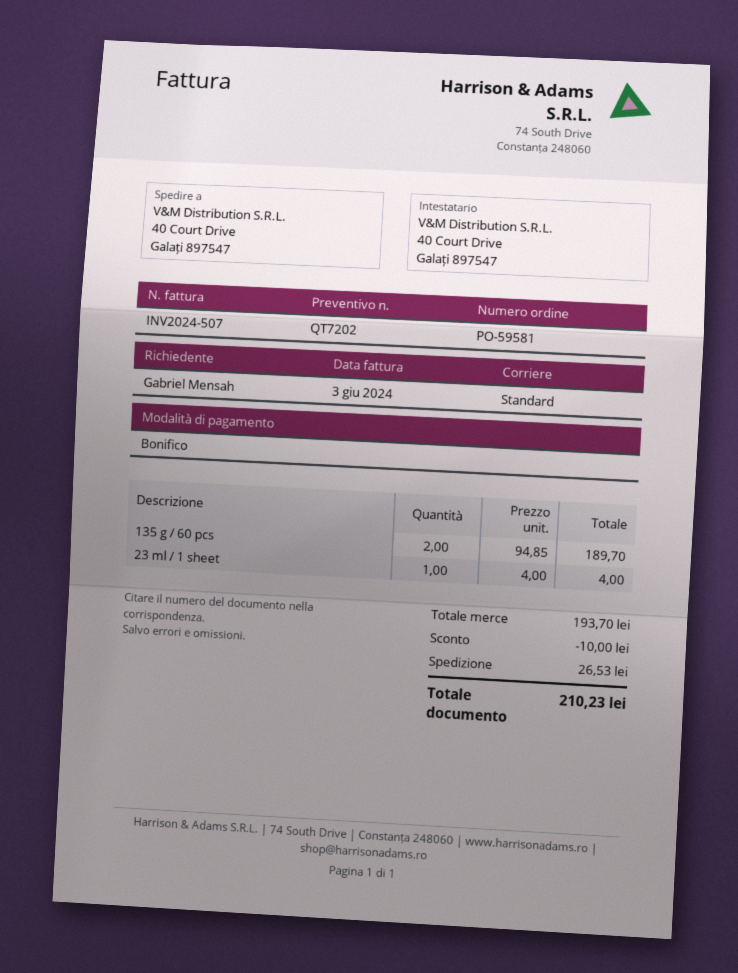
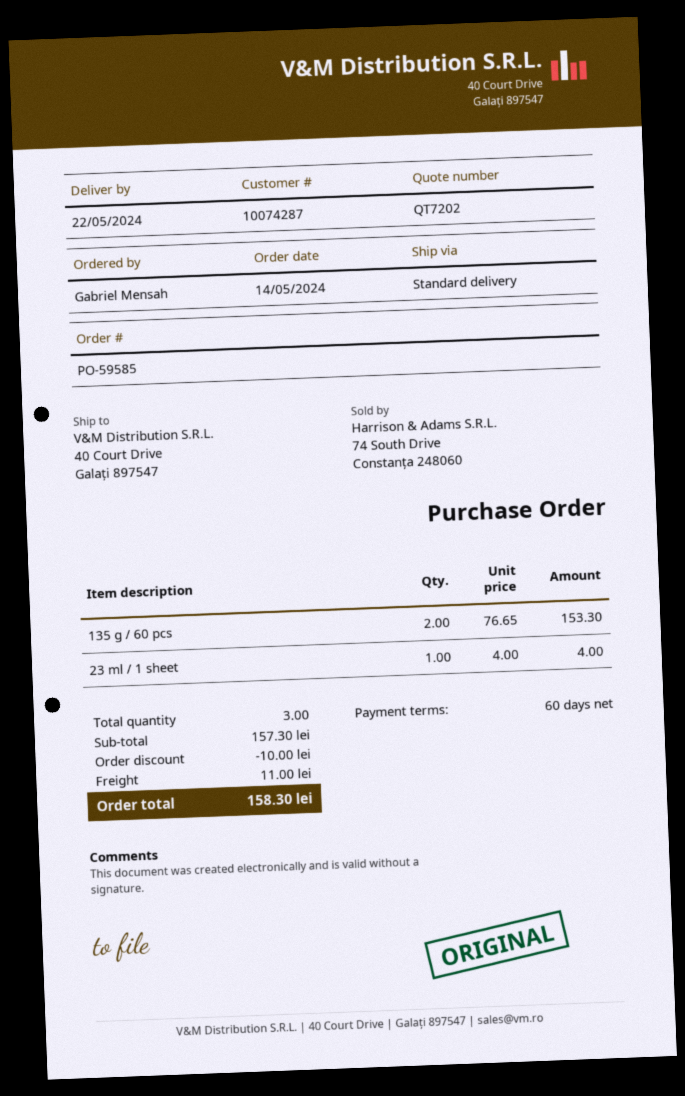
order number: PO-59581 -> PO-59585
135 g / 60 pcs: 2 x 94.85 = 189.70 -> 2 x 76.65 = 153.30
subtotal: 193.70 -> 157.30
shipping: 26.53 -> 11.00
total: 210.23 -> 158.30

